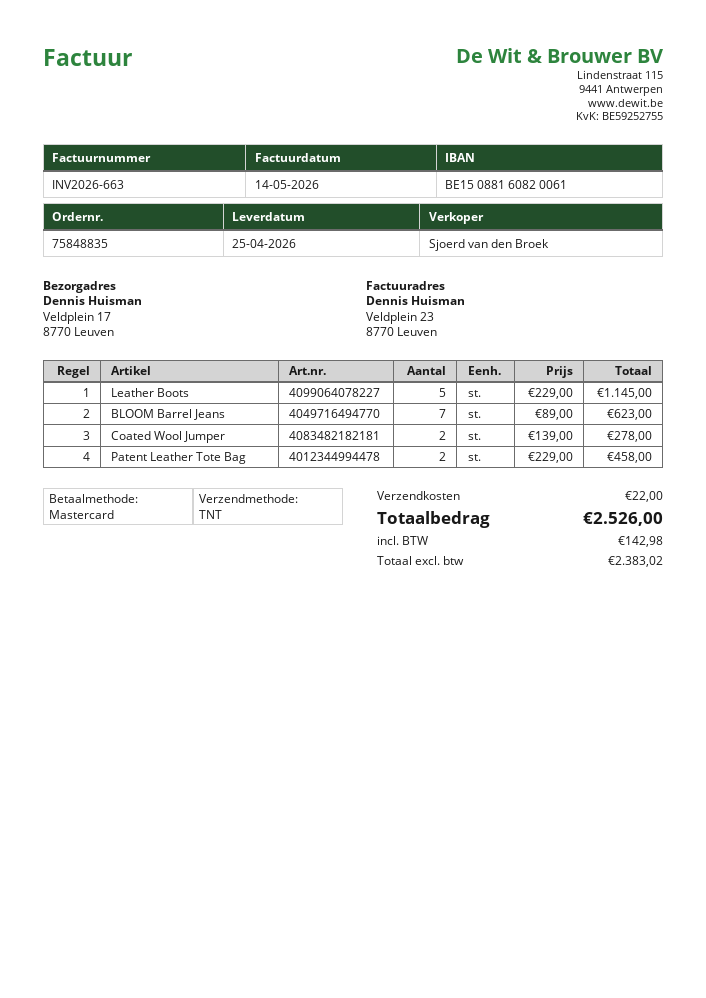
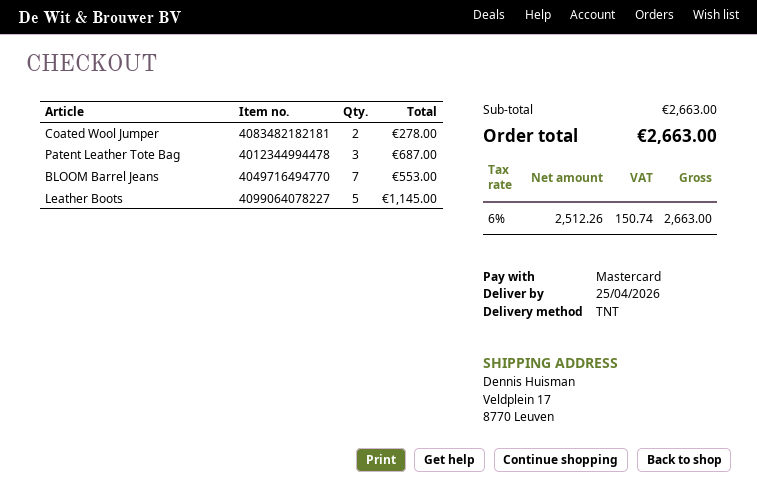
BLOOM Barrel Jeans: 7 for 623.00 -> 7 for 553.00
Patent Leather Tote Bag: 2 for 458.00 -> 3 for 687.00
shipping: 22.00 -> none
net: 2383.02 -> 2512.26
tax: 142.98 -> 150.74
total: 2526.00 -> 2663.00

